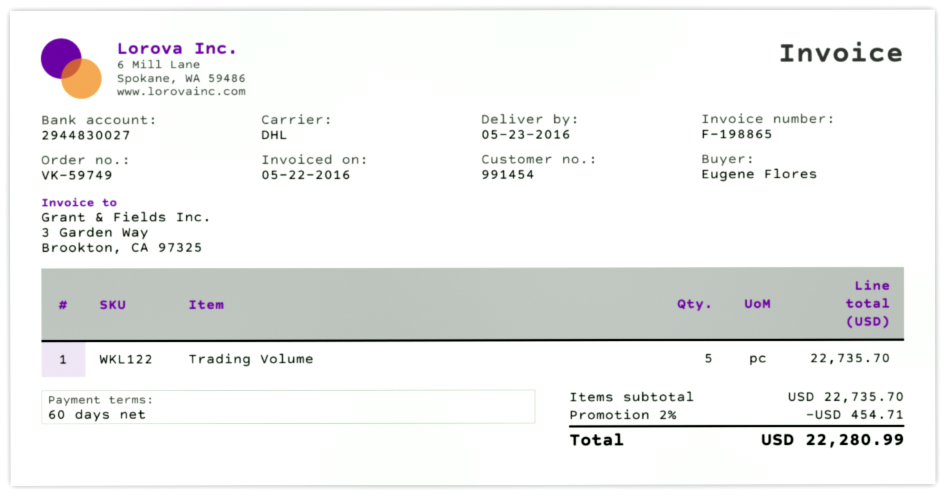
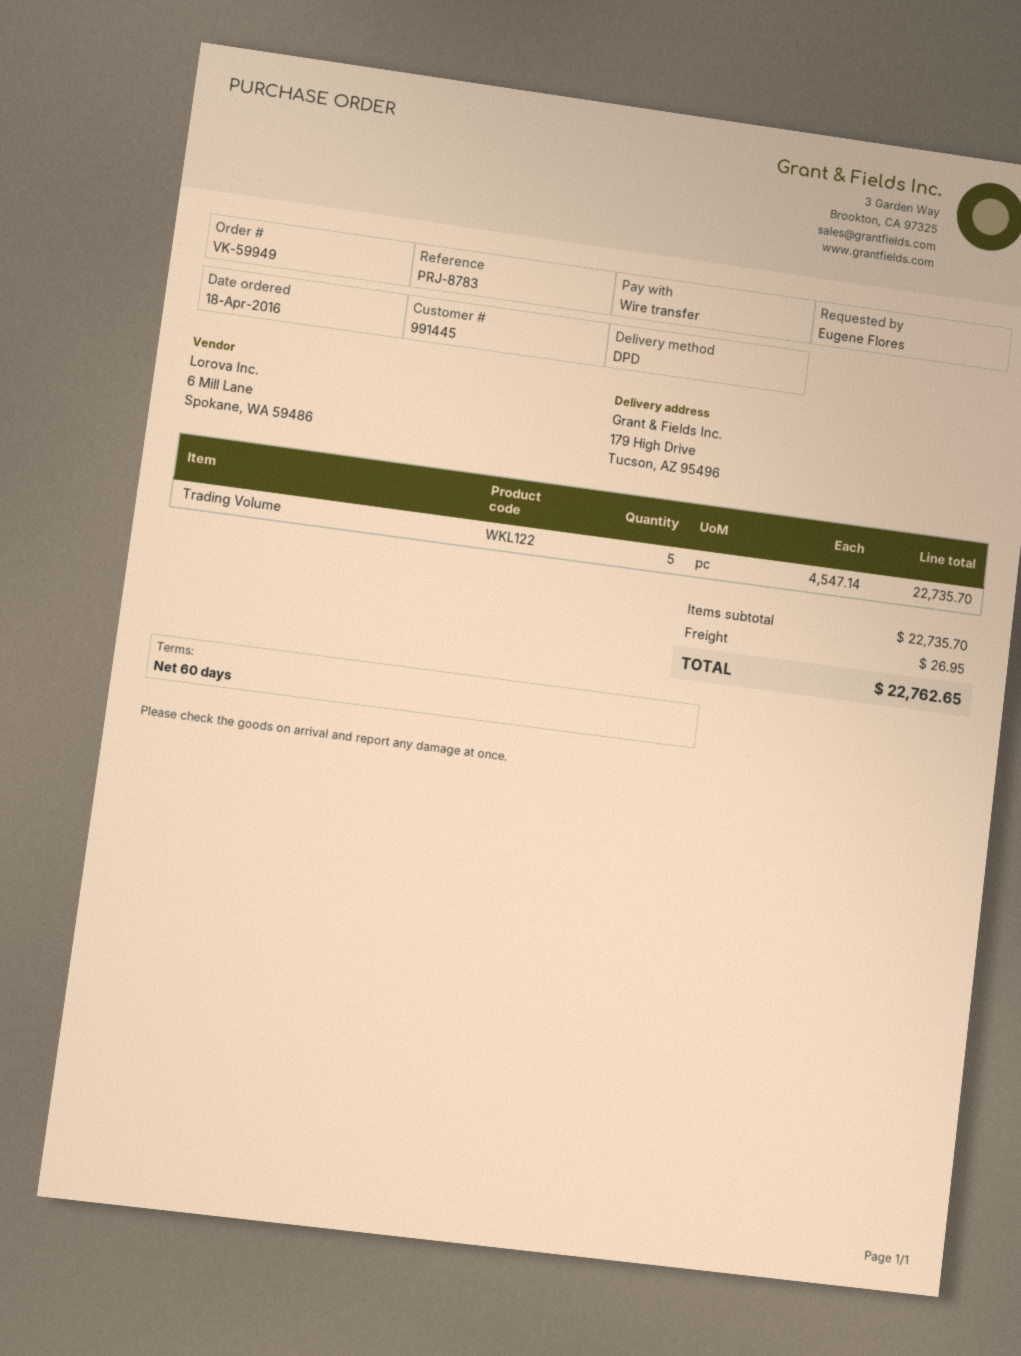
order number: VK-59749 -> VK-59949
customer number: 991454 -> 991445
shipping method: DHL -> DPD
discount: 2% = 454.71 -> none
shipping: none -> 26.95
total: 22280.99 -> 22762.65

